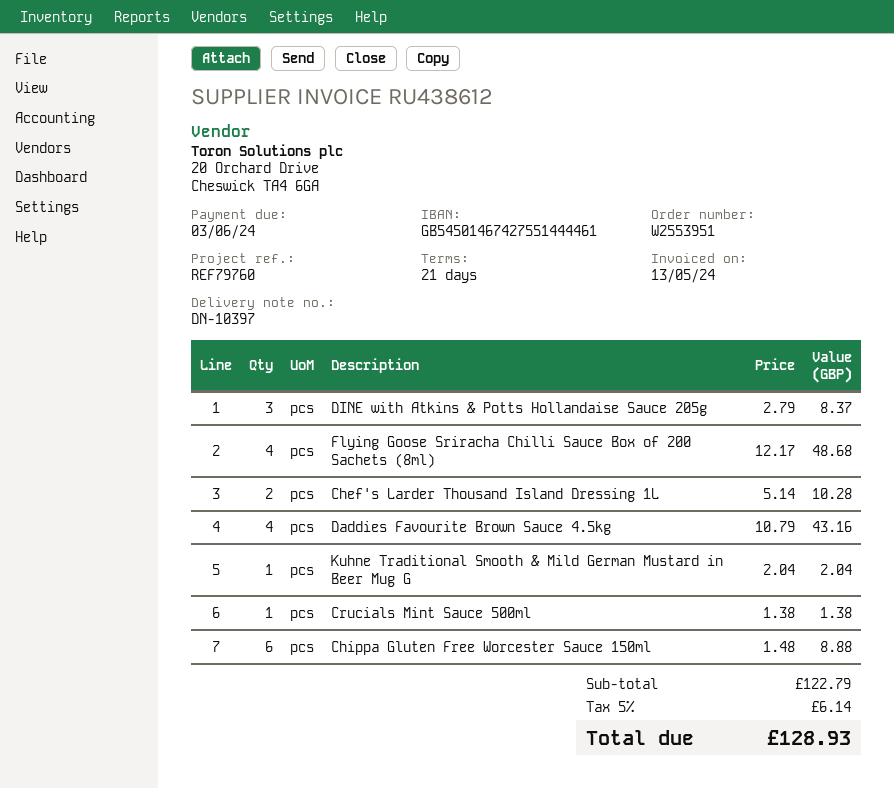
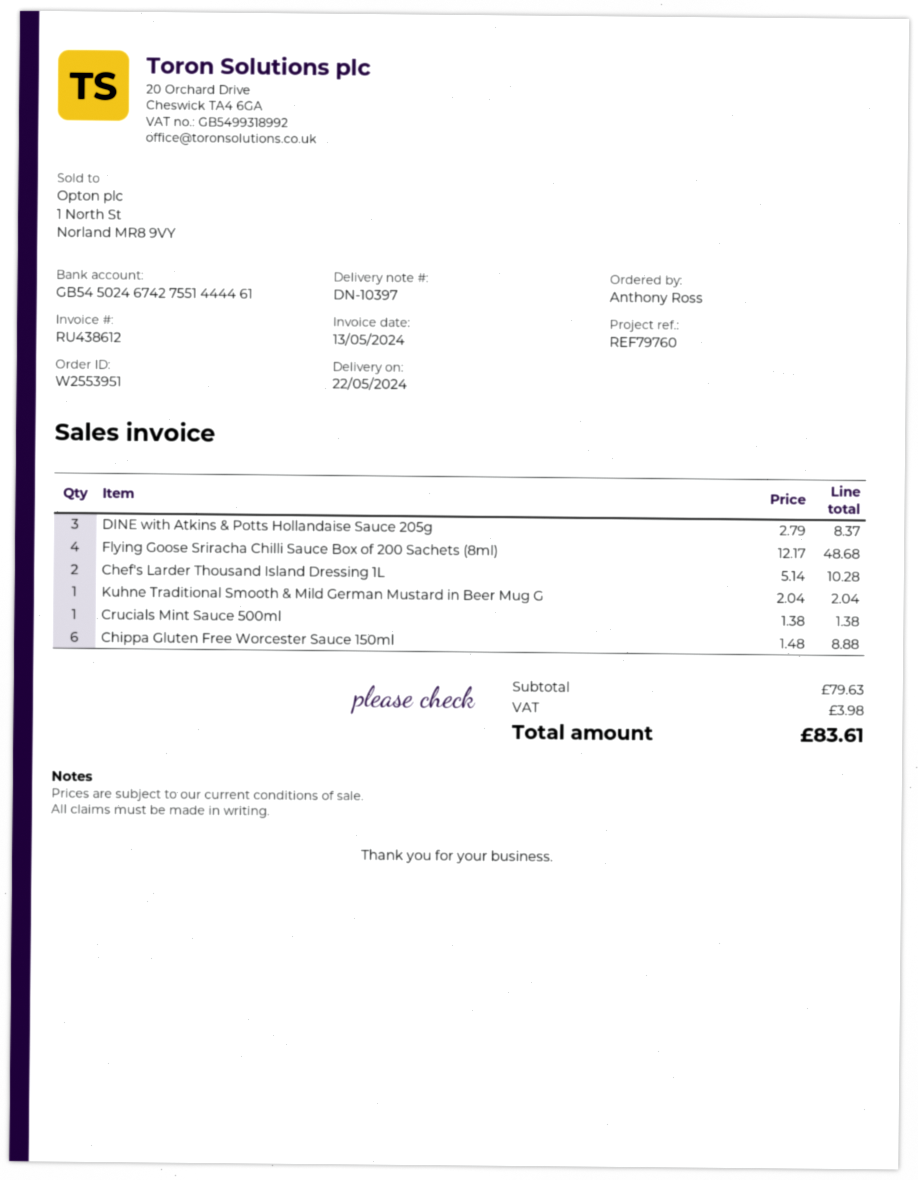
bank account: GB54501467427551444461 -> GB54502467427551444461
Daddies Favourite Brown Sauce 4.5kg: 4 x 10.79 = 43.16 -> none
subtotal: 122.79 -> 79.63
tax: 6.14 -> 3.98
total: 128.93 -> 83.61

